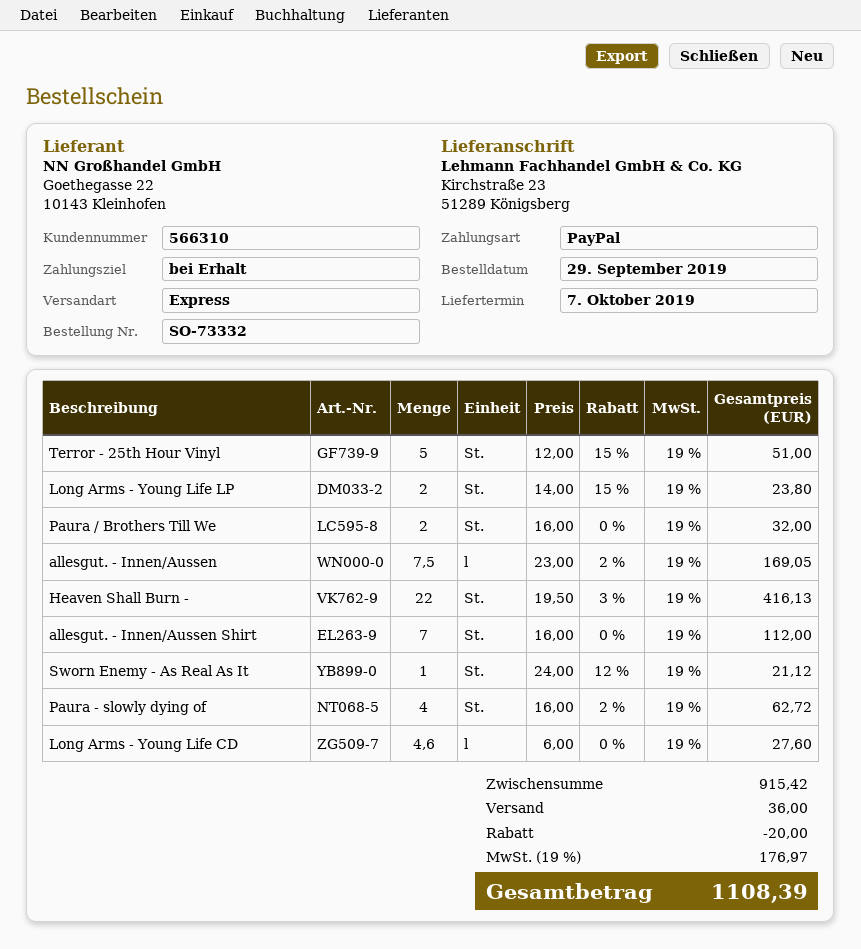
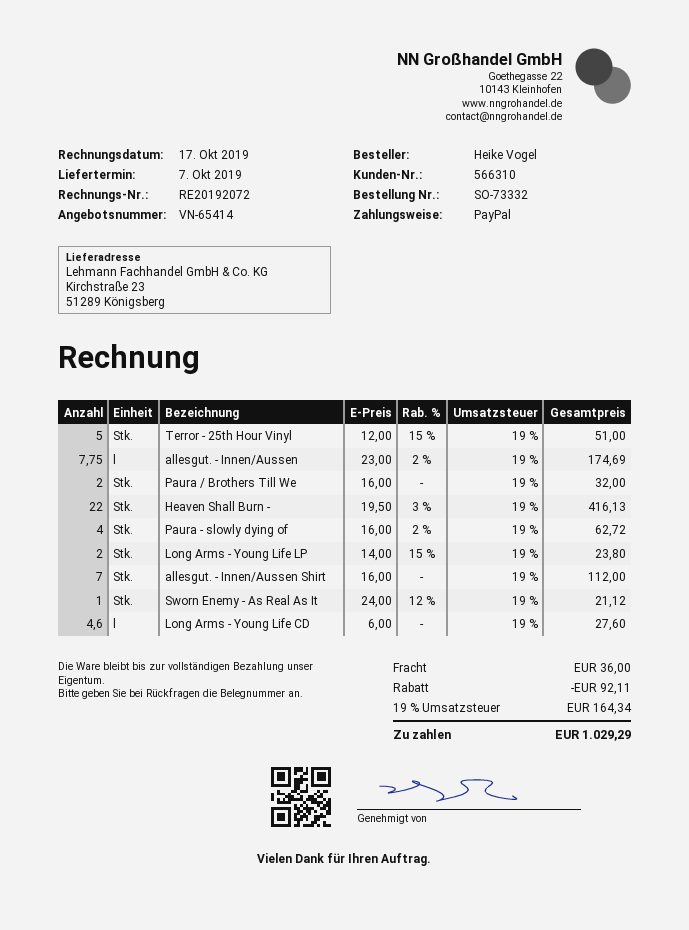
allesgut. - Innen/Aussen: 7.5 x 23.00 - 2% = 169.05 -> 7.75 x 23.00 - 2% = 174.69
discount: 20.00 -> 92.11
tax: 19% = 176.97 -> 19% = 164.34
total: 1108.39 -> 1029.29

